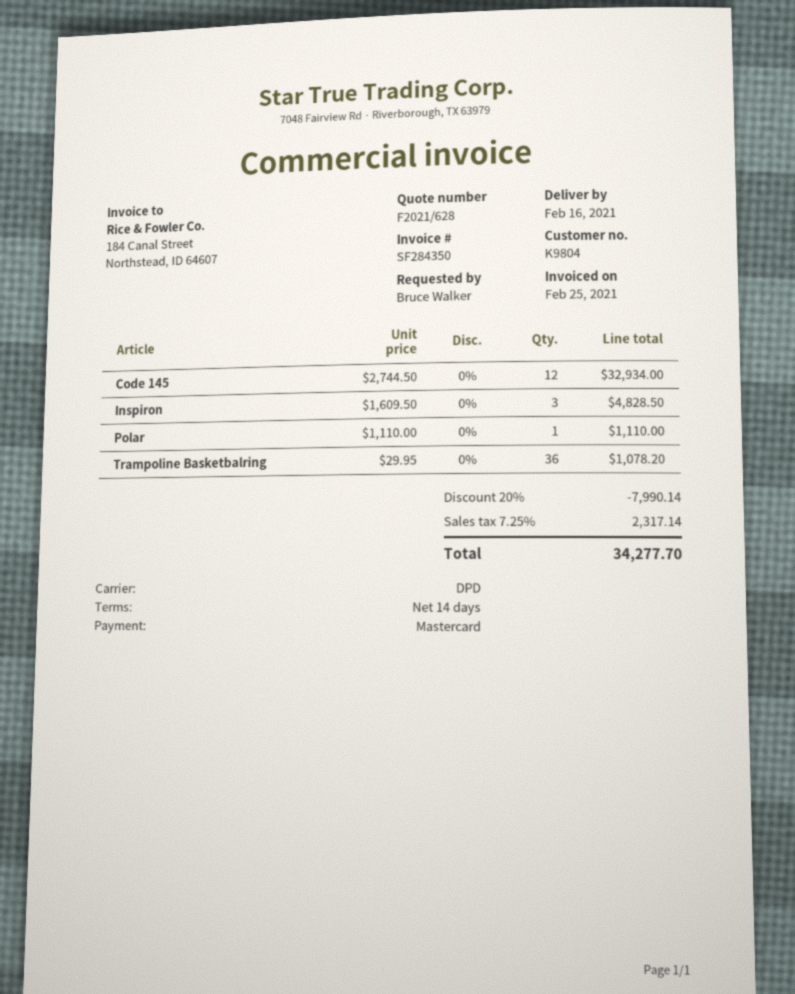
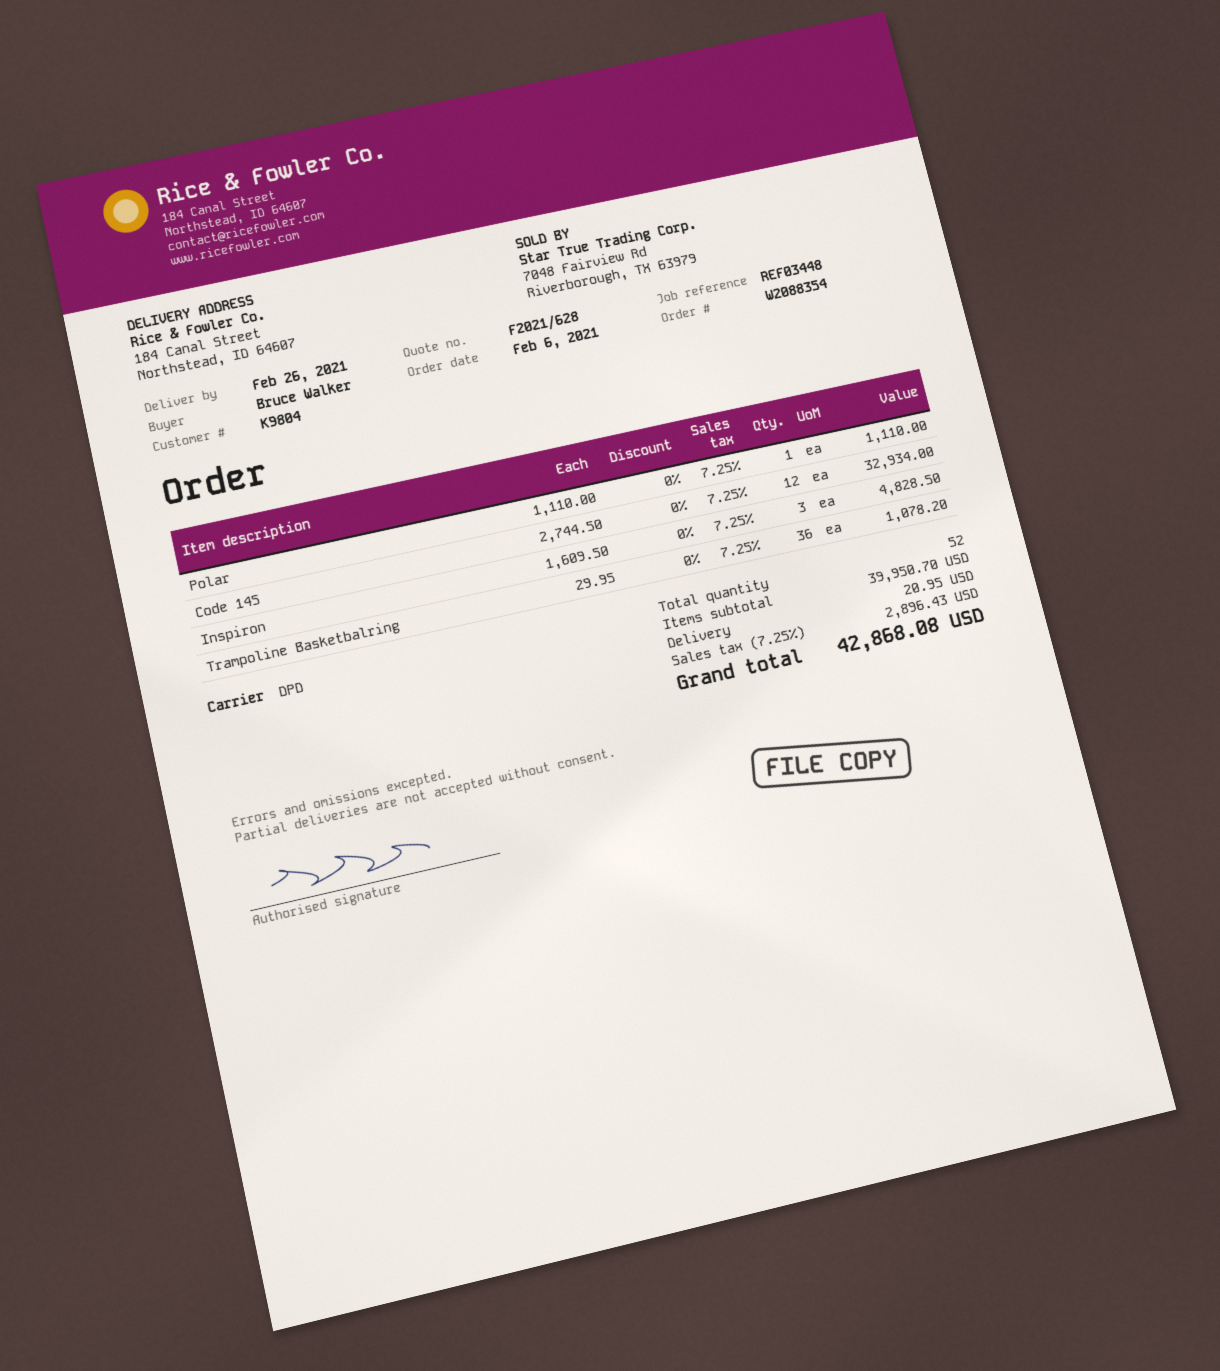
delivery date: 2021-02-16 -> 2021-02-26
discount: 20% = 7990.14 -> none
shipping: none -> 20.95
tax: 7.25% = 2317.14 -> 7.25% = 2896.43
total: 34277.70 -> 42868.08

